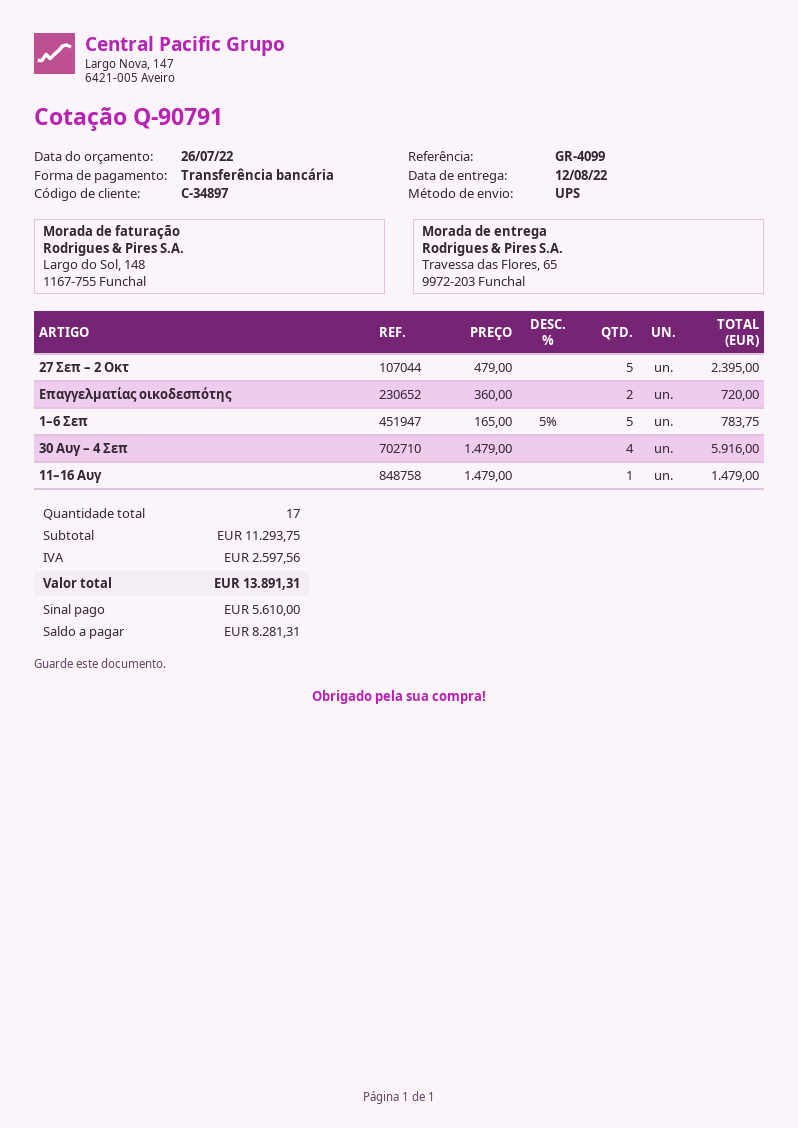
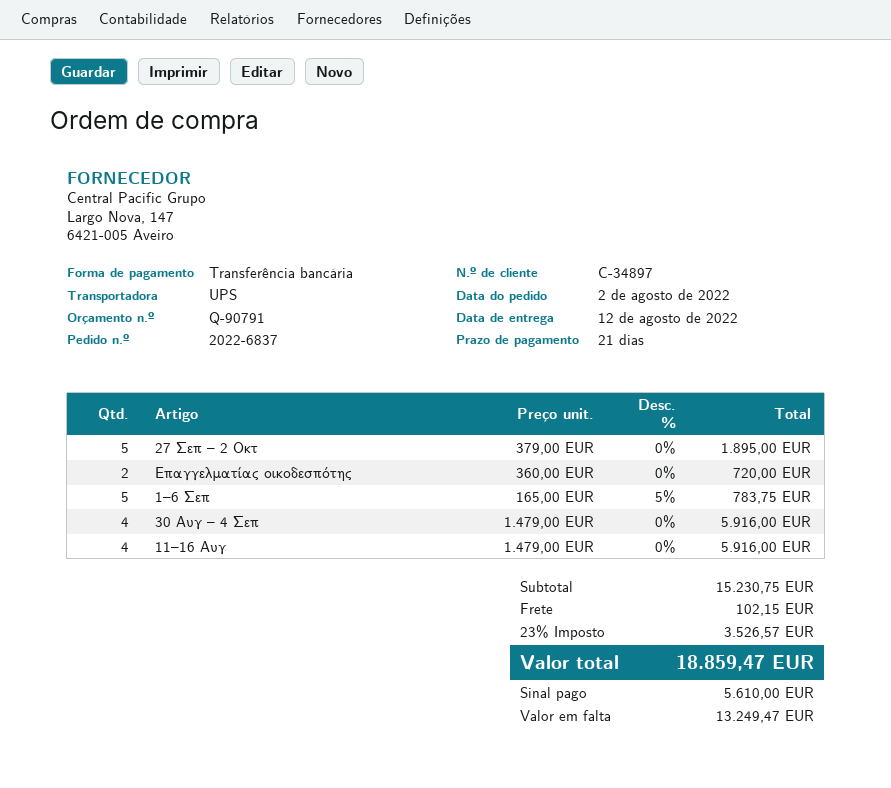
27 Σεπ – 2 Οκτ: 5 x 479.00 = 2395.00 -> 5 x 379.00 = 1895.00
11–16 Αυγ: 1 x 1479.00 = 1479.00 -> 4 x 1479.00 = 5916.00
subtotal: 11293.75 -> 15230.75
shipping: none -> 102.15
tax: 2597.56 -> 3526.57
total: 13891.31 -> 18859.47
balance: 8281.31 -> 13249.47

